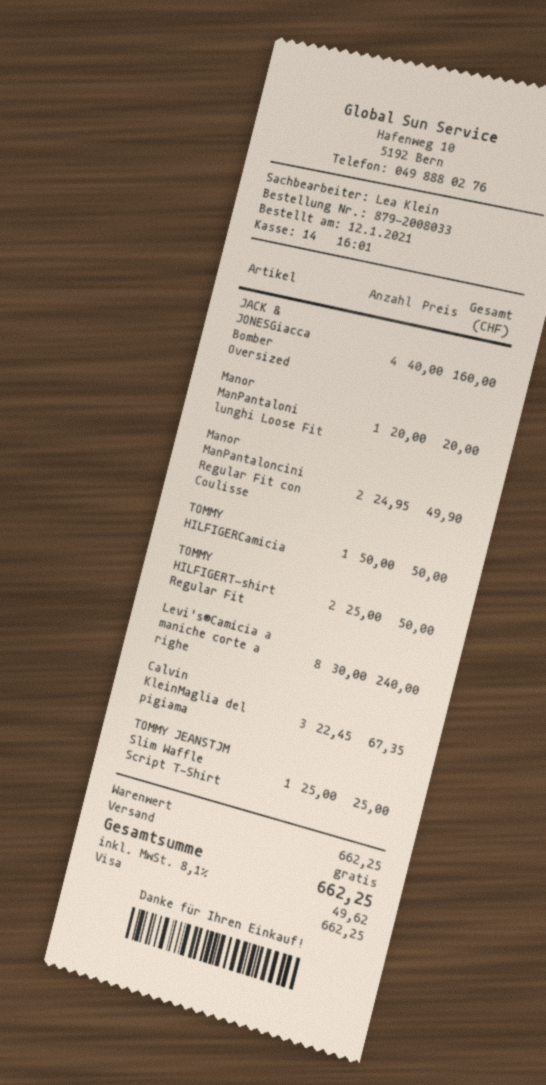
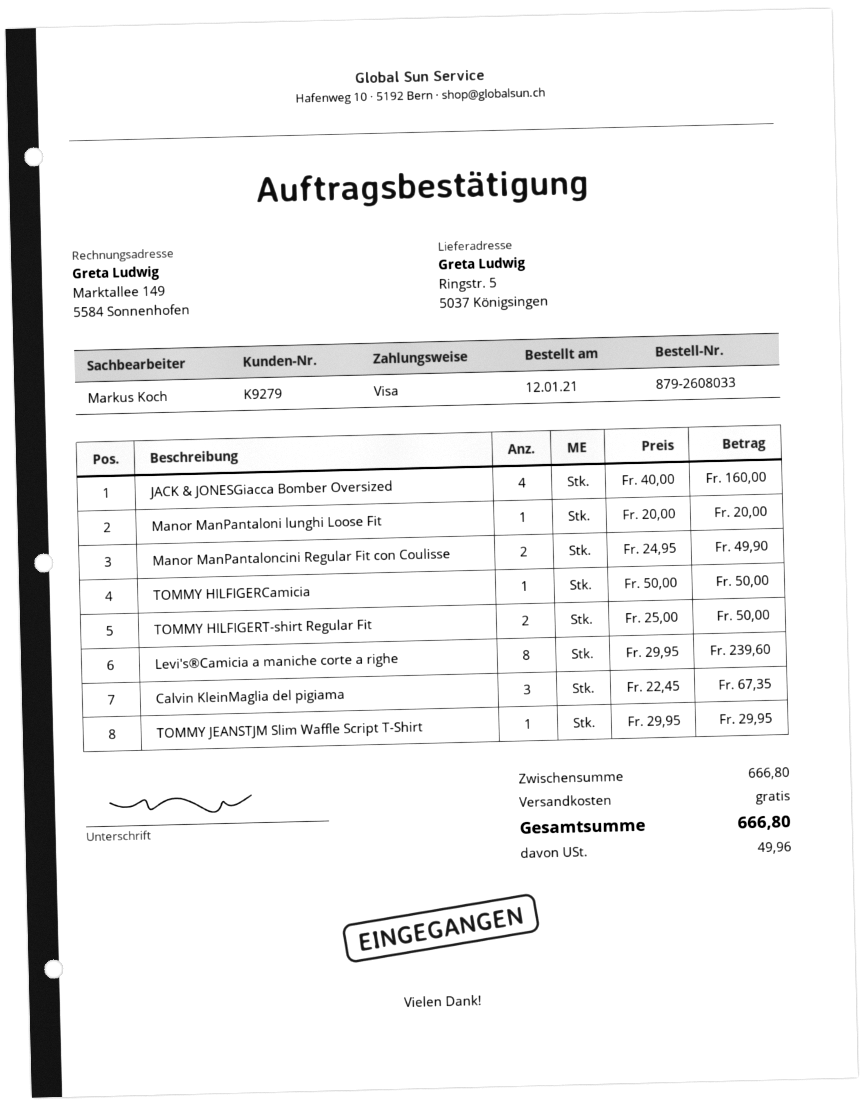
order number: 879-2008033 -> 879-2608033
sales rep: Lea Klein -> Markus Koch
Levi's®Camicia a maniche corte a righe: 8 x 30.00 = 240.00 -> 8 x 29.95 = 239.60
TOMMY JEANSTJM Slim Waffle Script T-Shirt: 1 x 25.00 = 25.00 -> 1 x 29.95 = 29.95
subtotal: 662.25 -> 666.80
tax: 49.62 -> 49.96
total: 662.25 -> 666.80

